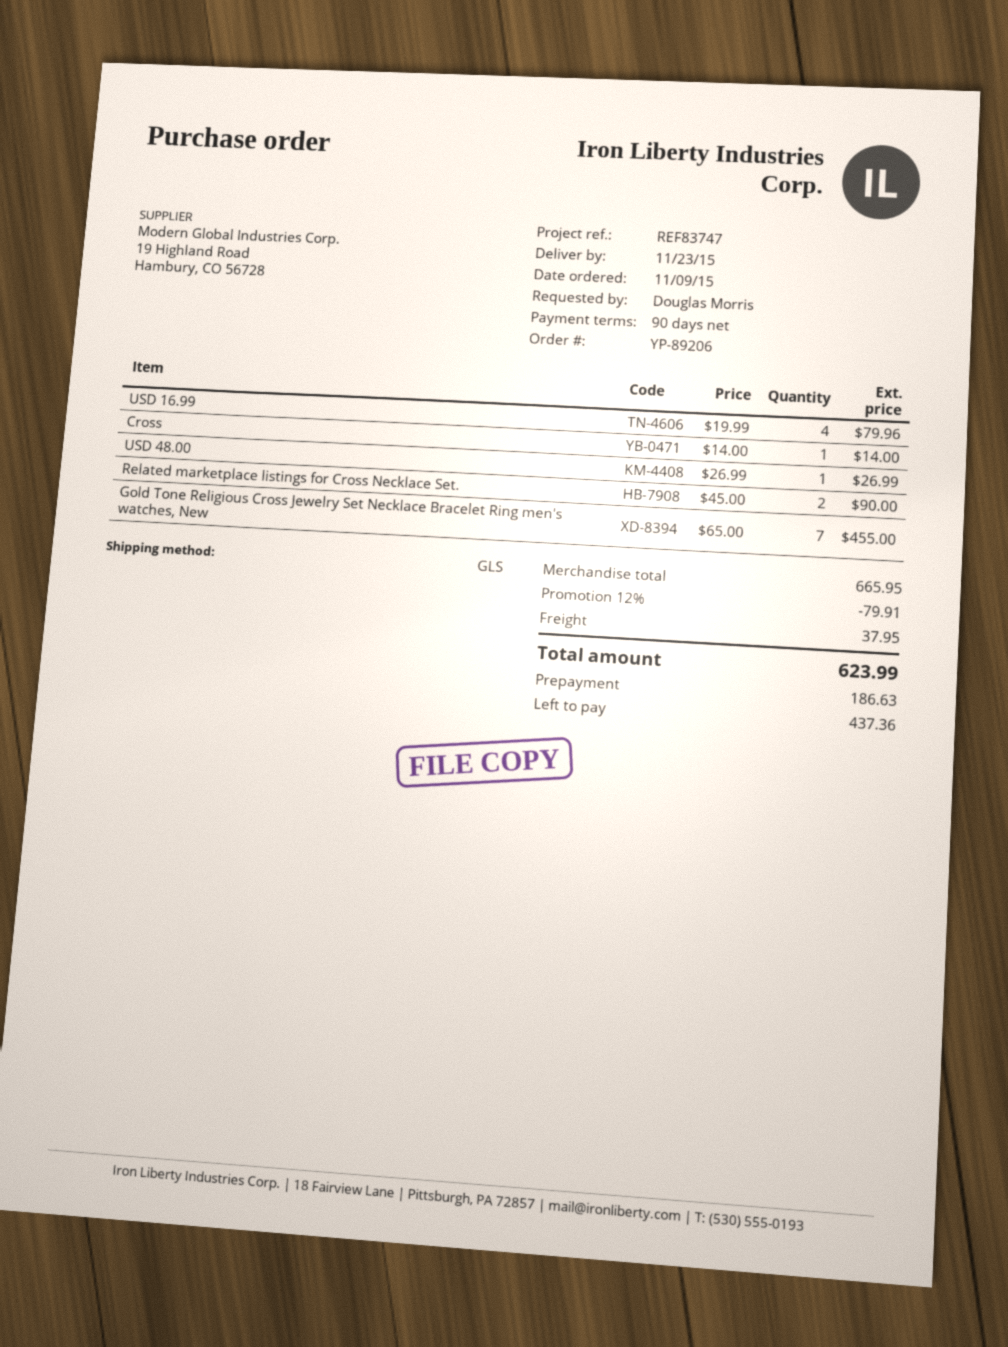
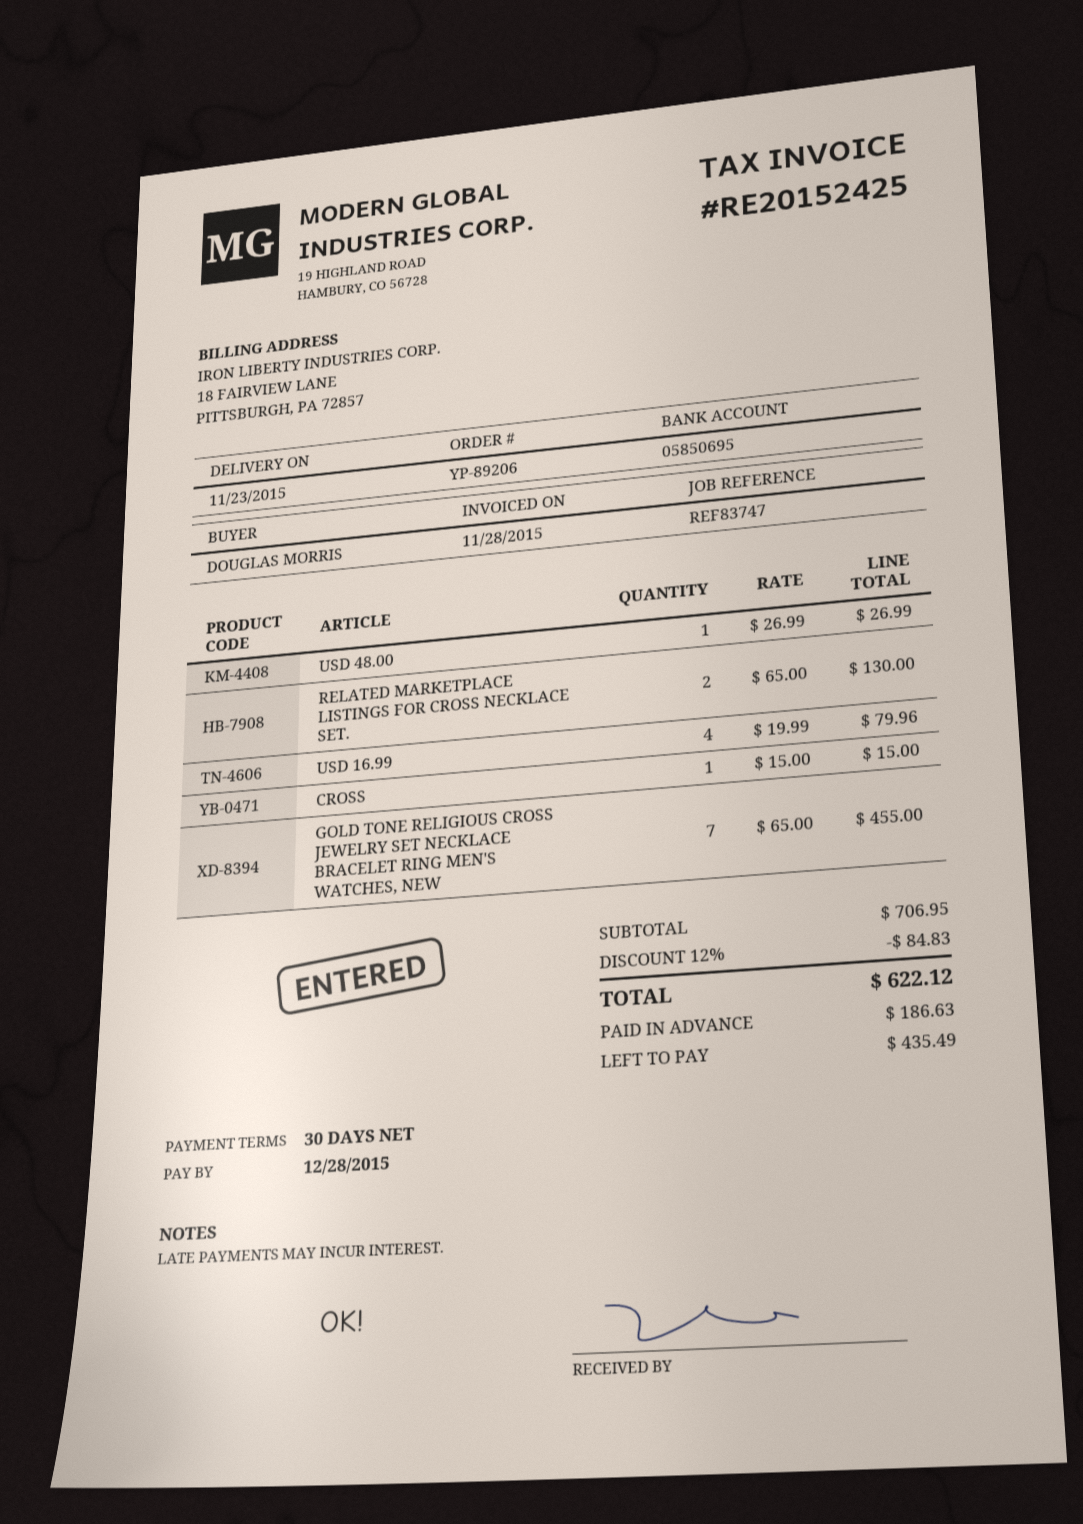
payment terms: 90 days -> 30 days
Cross: 1 x 14.00 = 14.00 -> 1 x 15.00 = 15.00
Related marketplace listings for Cross Necklace Set.: 2 x 45.00 = 90.00 -> 2 x 65.00 = 130.00
subtotal: 665.95 -> 706.95
discount: 12% = 79.91 -> 12% = 84.83
shipping: 37.95 -> none
total: 623.99 -> 622.12
balance: 437.36 -> 435.49

